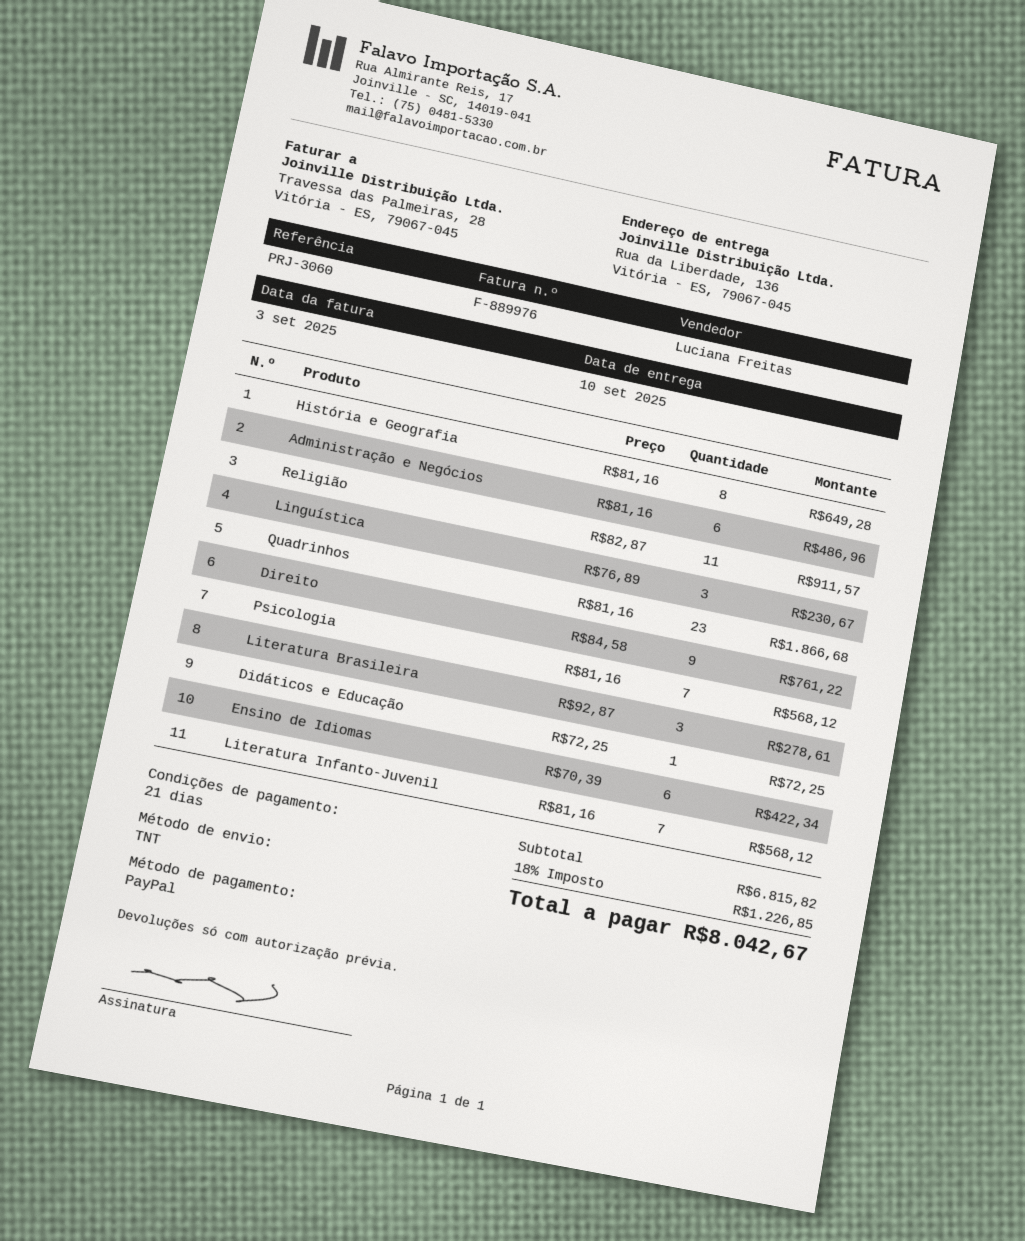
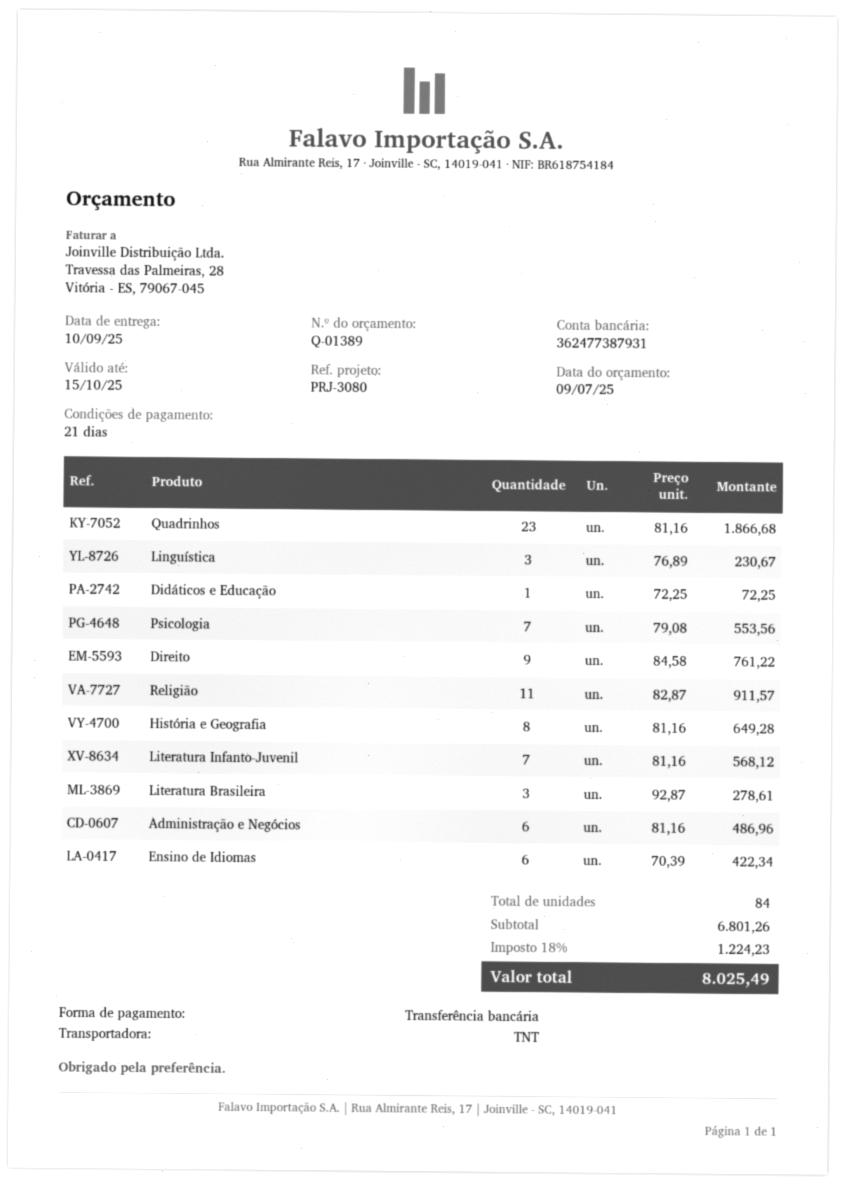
reference: PRJ-3060 -> PRJ-3080
payment method: PayPal -> bank transfer
Psicologia: 7 x 81.16 = 568.12 -> 7 x 79.08 = 553.56
subtotal: 6815.82 -> 6801.26
tax: 18% = 1226.85 -> 18% = 1224.23
total: 8042.67 -> 8025.49

